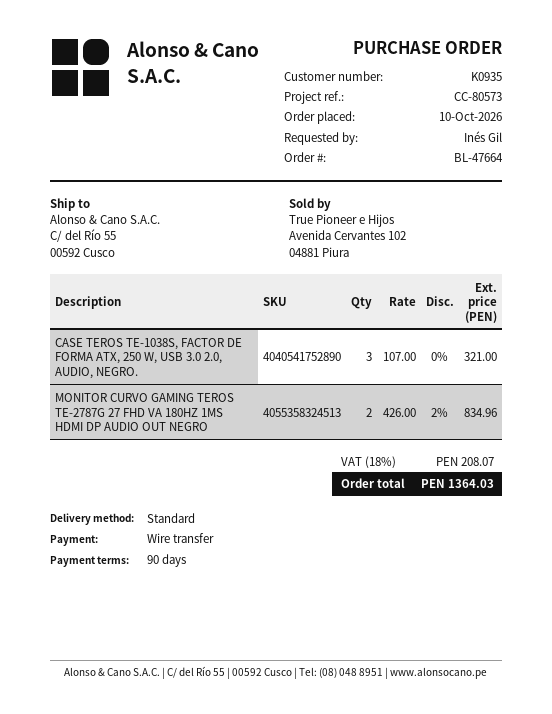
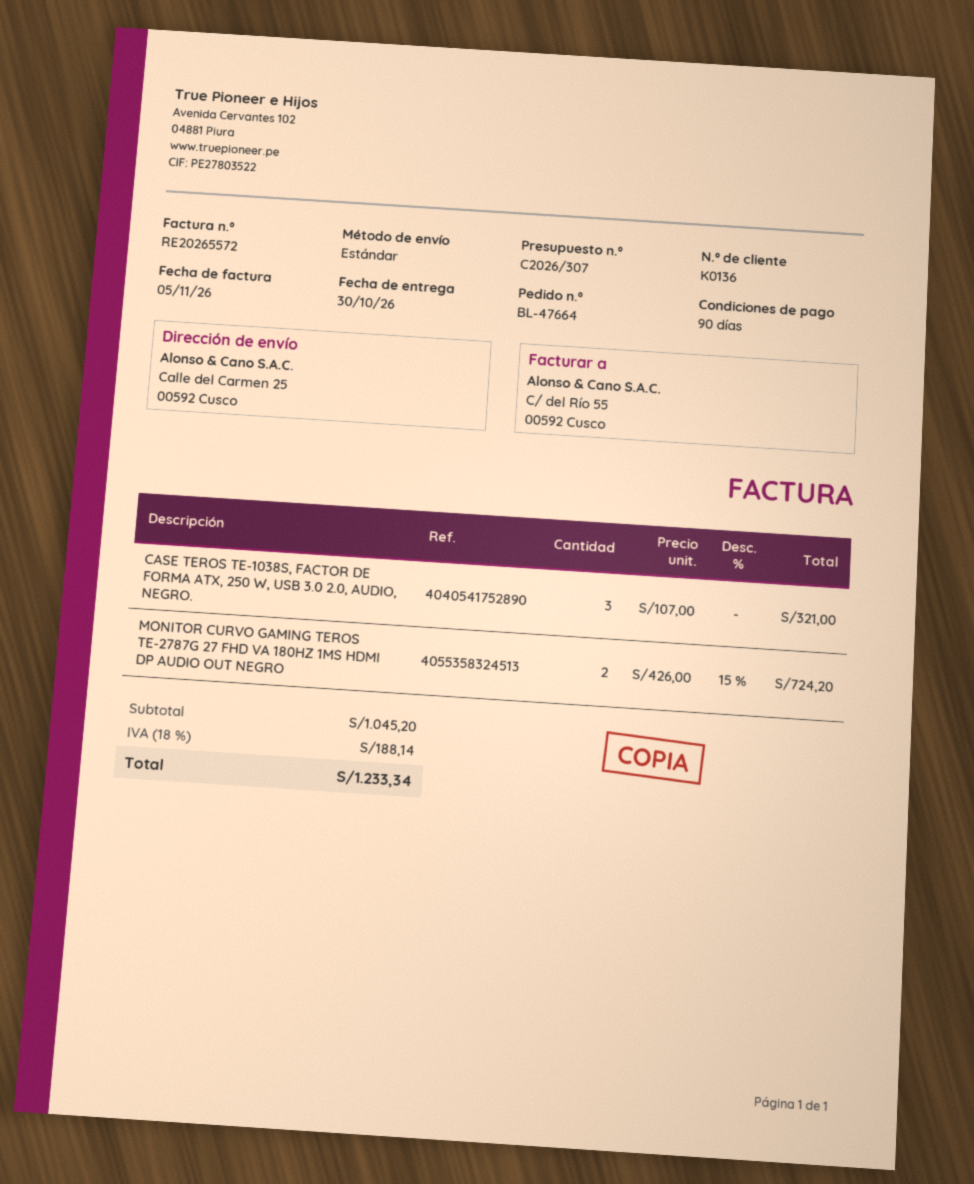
customer number: K0935 -> K0136
ship to: C/ del Río 55, 00592 Cusco -> Calle del Carmen 25, 00592 Cusco
MONITOR CURVO GAMING TEROS TE-2787G 27 FHD VA 180HZ 1MS HDMI DP AUDIO OUT NEGRO: 2 x 426.00 - 2% = 834.96 -> 2 x 426.00 - 15% = 724.20
tax: 18% = 208.07 -> 18% = 188.14
total: 1364.03 -> 1233.34

